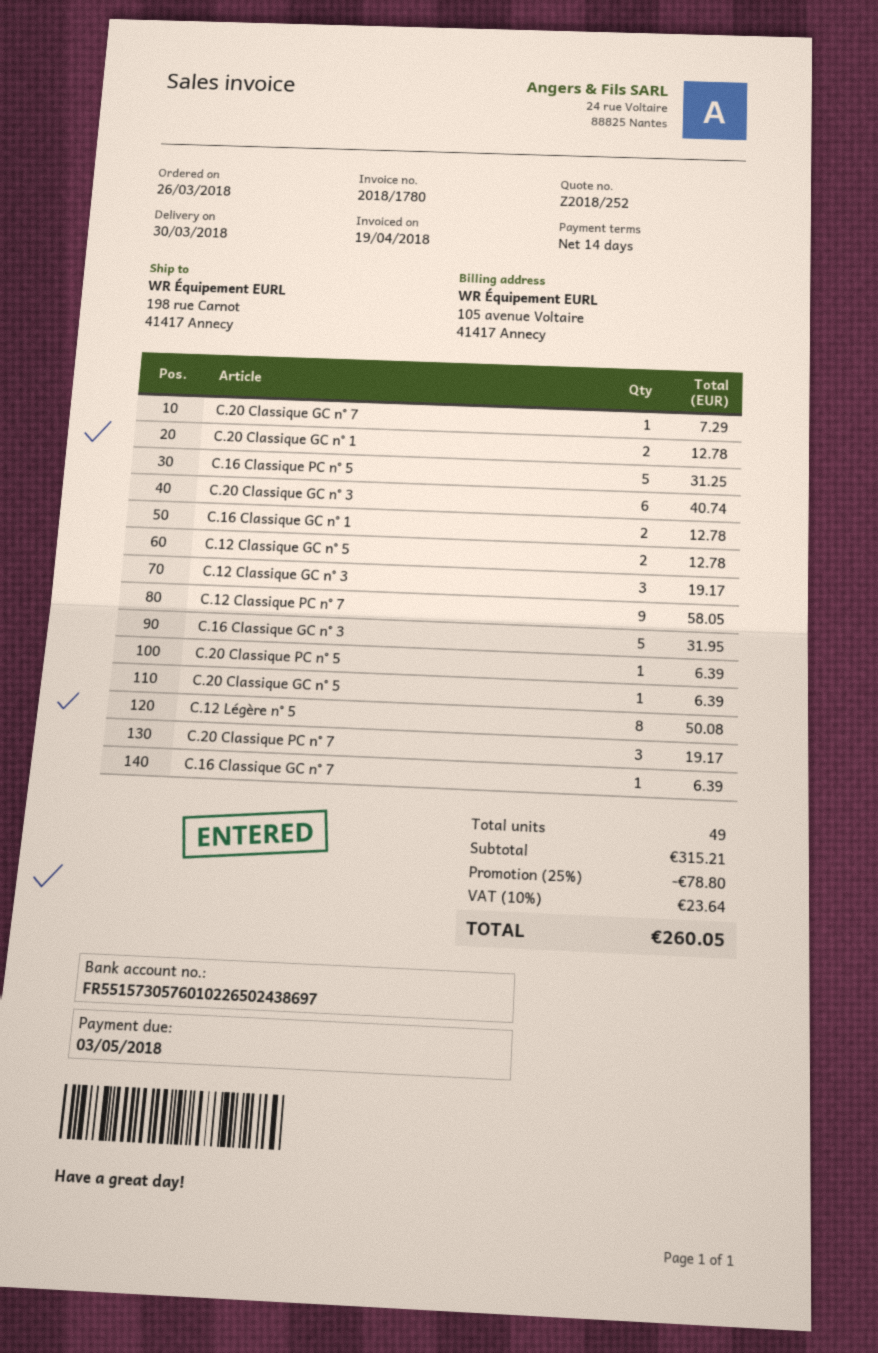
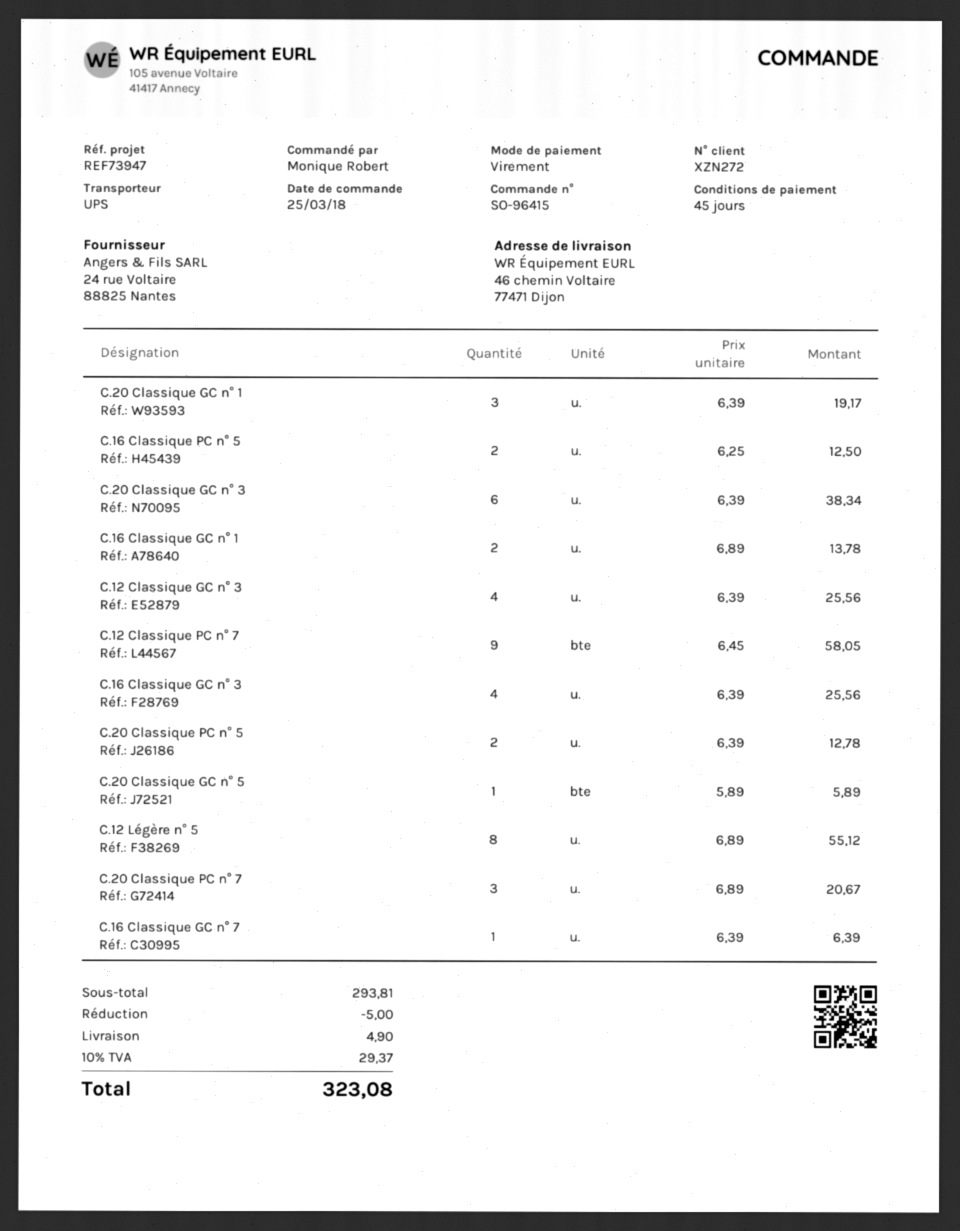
order date: 2018-03-26 -> 2018-03-25
payment terms: 14 days -> 45 days
ship to: 198 rue Carnot, 41417 Annecy -> 46 chemin Voltaire, 77471 Dijon
C.20 Classique GC n° 7: 1 for 7.29 -> none
C.20 Classique GC n° 1: 2 for 12.78 -> 3 for 19.17
C.16 Classique PC n° 5: 5 for 31.25 -> 2 for 12.50
C.20 Classique GC n° 3: 6 for 40.74 -> 6 for 38.34
C.16 Classique GC n° 1: 2 for 12.78 -> 2 for 13.78
C.12 Classique GC n° 5: 2 for 12.78 -> none
C.12 Classique GC n° 3: 3 for 19.17 -> 4 for 25.56
C.16 Classique GC n° 3: 5 for 31.95 -> 4 for 25.56
C.20 Classique PC n° 5: 1 for 6.39 -> 2 for 12.78
C.20 Classique GC n° 5: 1 for 6.39 -> 1 for 5.89
C.12 Légère n° 5: 8 for 50.08 -> 8 for 55.12
C.20 Classique PC n° 7: 3 for 19.17 -> 3 for 20.67
subtotal: 315.21 -> 293.81
discount: 78.80 -> 5.00
shipping: none -> 4.90
tax: 10% = 23.64 -> 10% = 29.37
total: 260.05 -> 323.08

